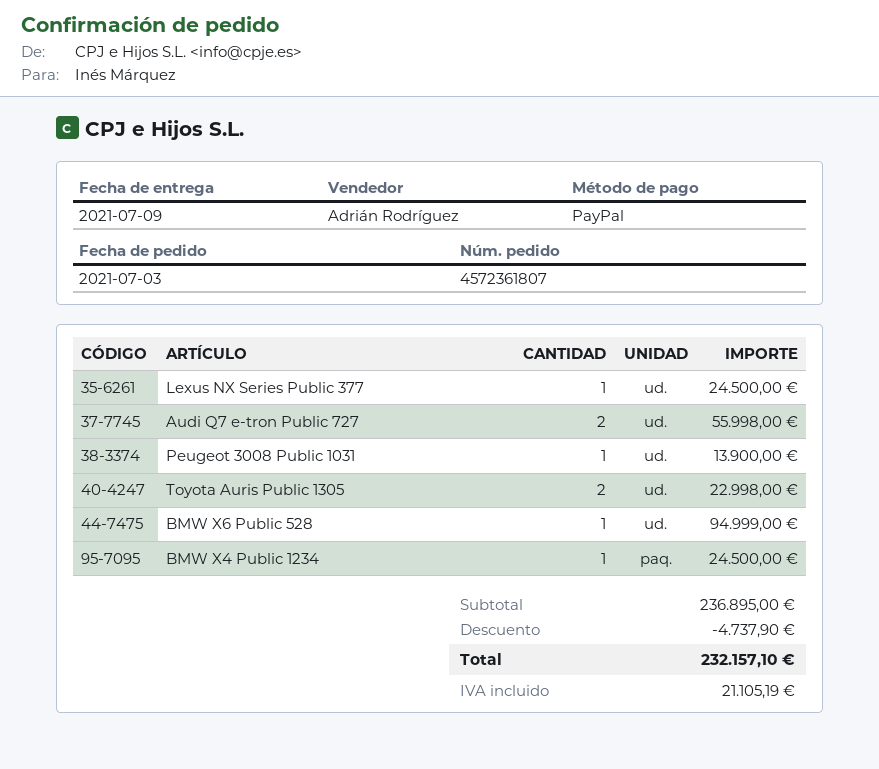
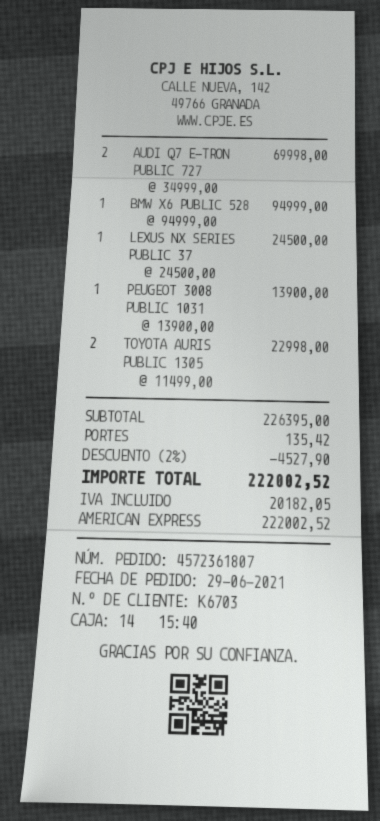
order date: 2021-07-03 -> 2021-06-29
payment method: PayPal -> American Express
Audi Q7 e-tron Public 727: 2 for 55998.00 -> 2 for 69998.00
BMW X4 Public 1234: 1 for 24500.00 -> none
subtotal: 236895.00 -> 226395.00
discount: 4737.90 -> 4527.90
shipping: none -> 135.42
tax: 21105.19 -> 20182.05
total: 232157.10 -> 222002.52

